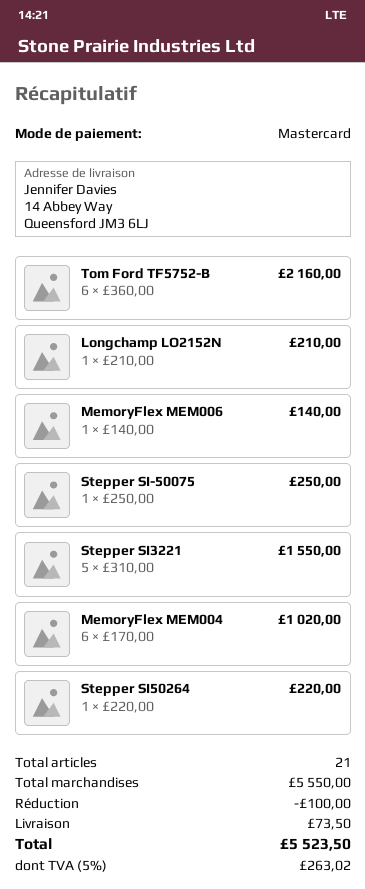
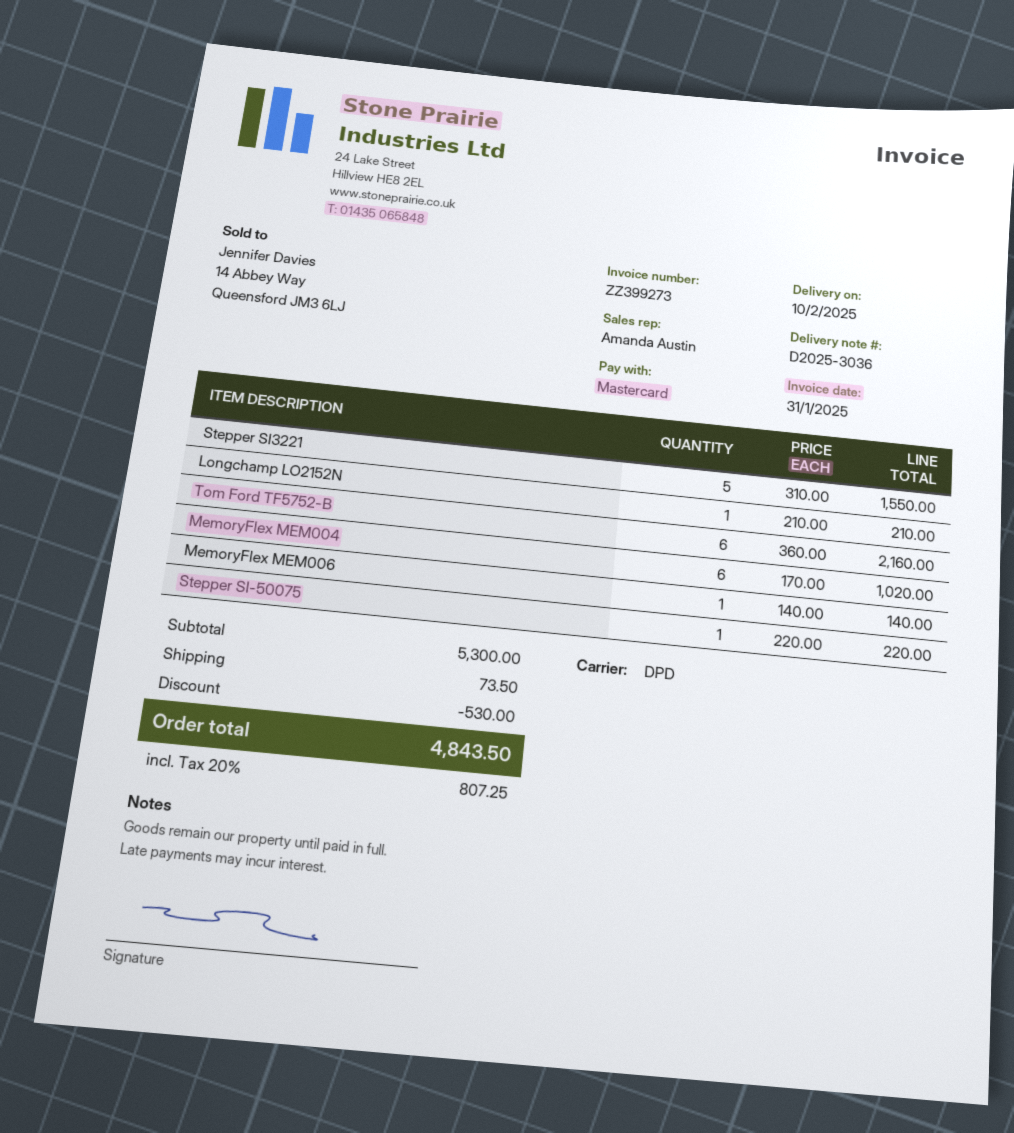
Stepper SI-50075: 1 x 250.00 = 250.00 -> 1 x 220.00 = 220.00
Stepper SI50264: 1 x 220.00 = 220.00 -> none
subtotal: 5550.00 -> 5300.00
discount: 100.00 -> 530.00
tax: 5% = 263.02 -> 20% = 807.25
total: 5523.50 -> 4843.50

